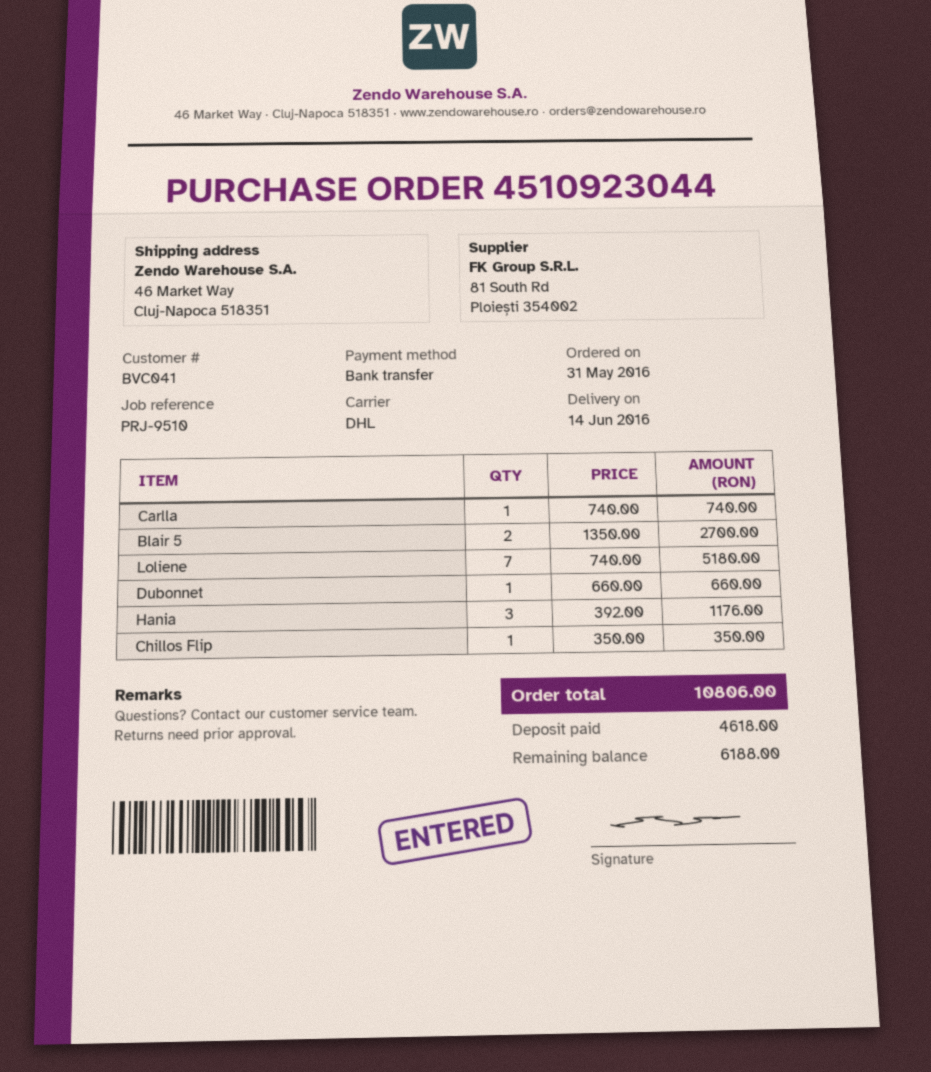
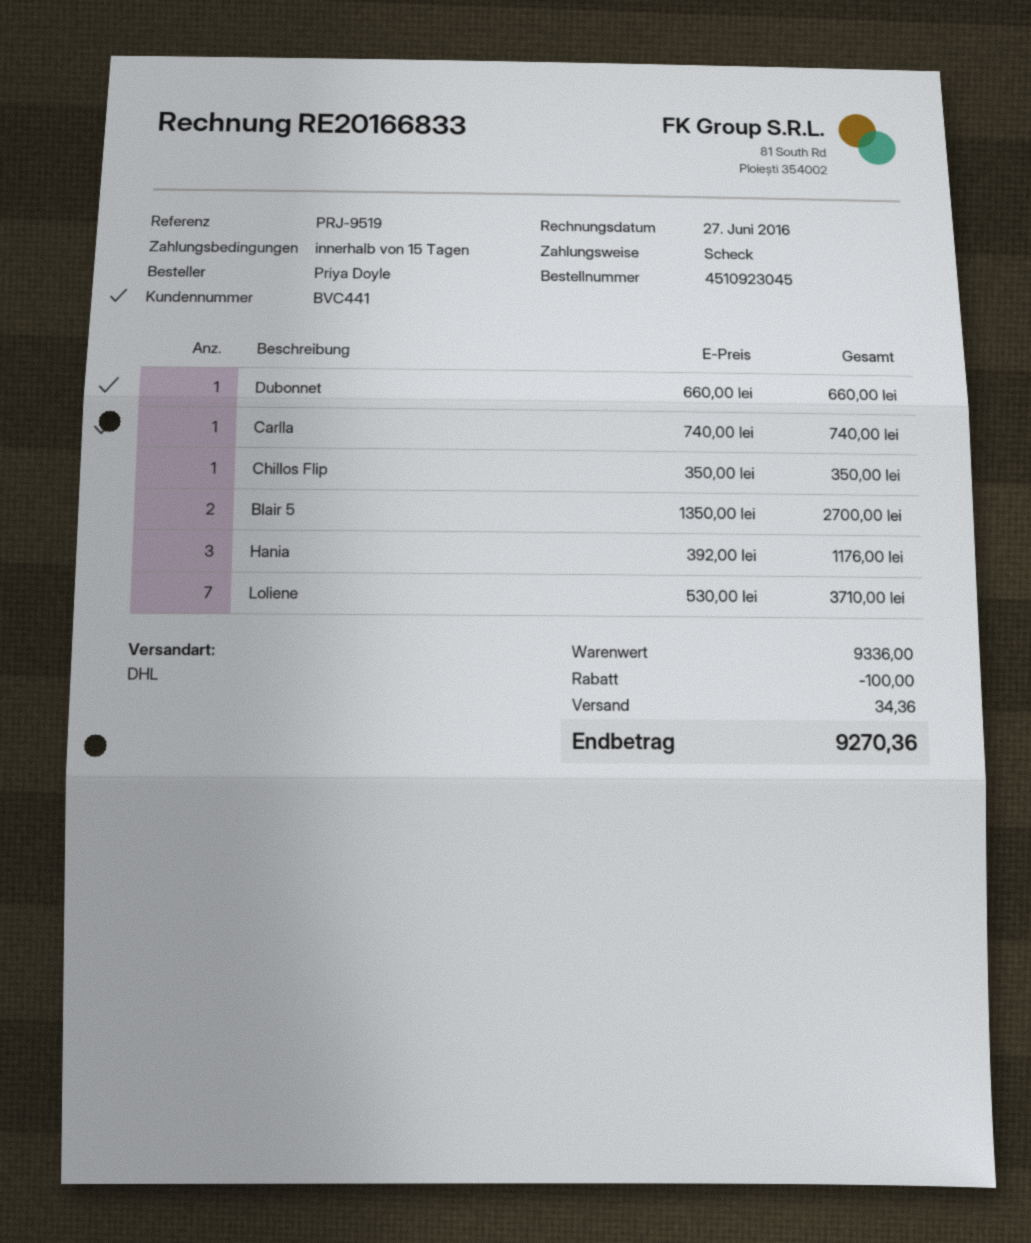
order number: 4510923044 -> 4510923045
customer number: BVC041 -> BVC441
reference: PRJ-9510 -> PRJ-9519
payment method: bank transfer -> cheque
Loliene: 7 x 740.00 = 5180.00 -> 7 x 530.00 = 3710.00
discount: none -> 100.00
shipping: none -> 34.36
total: 10806.00 -> 9270.36

